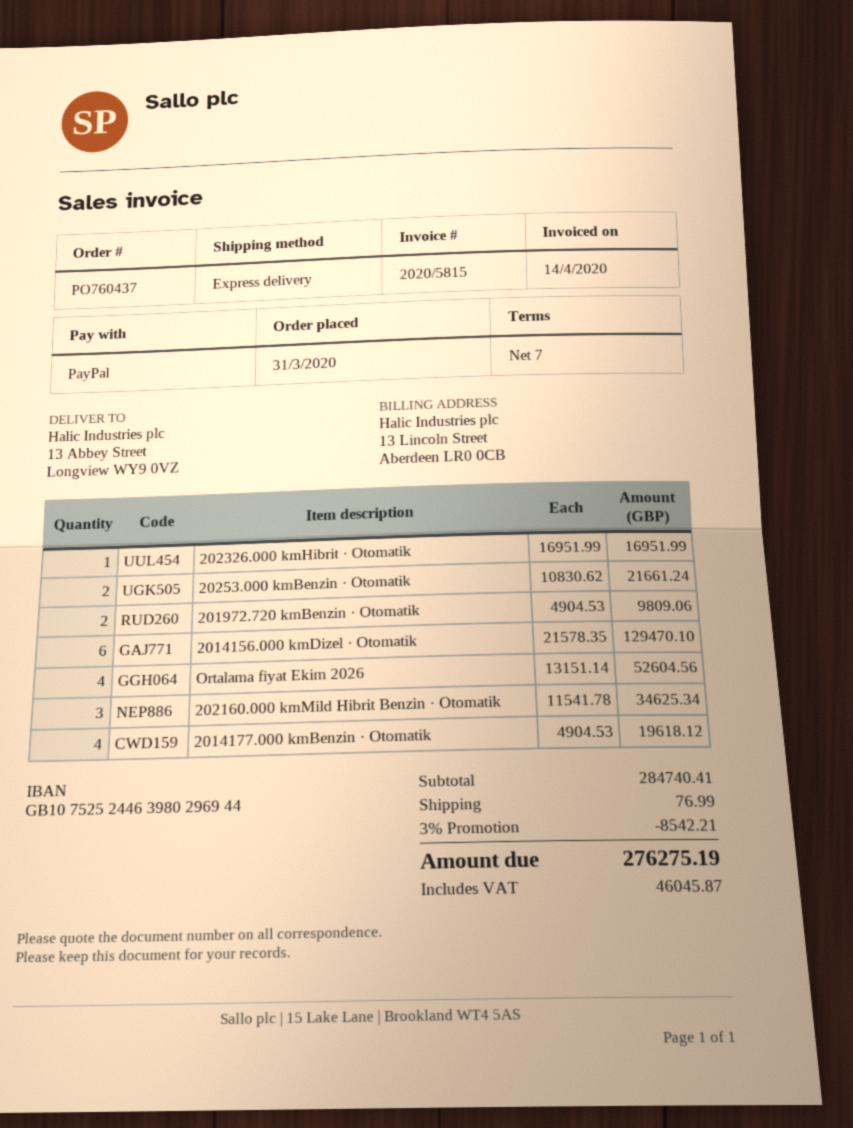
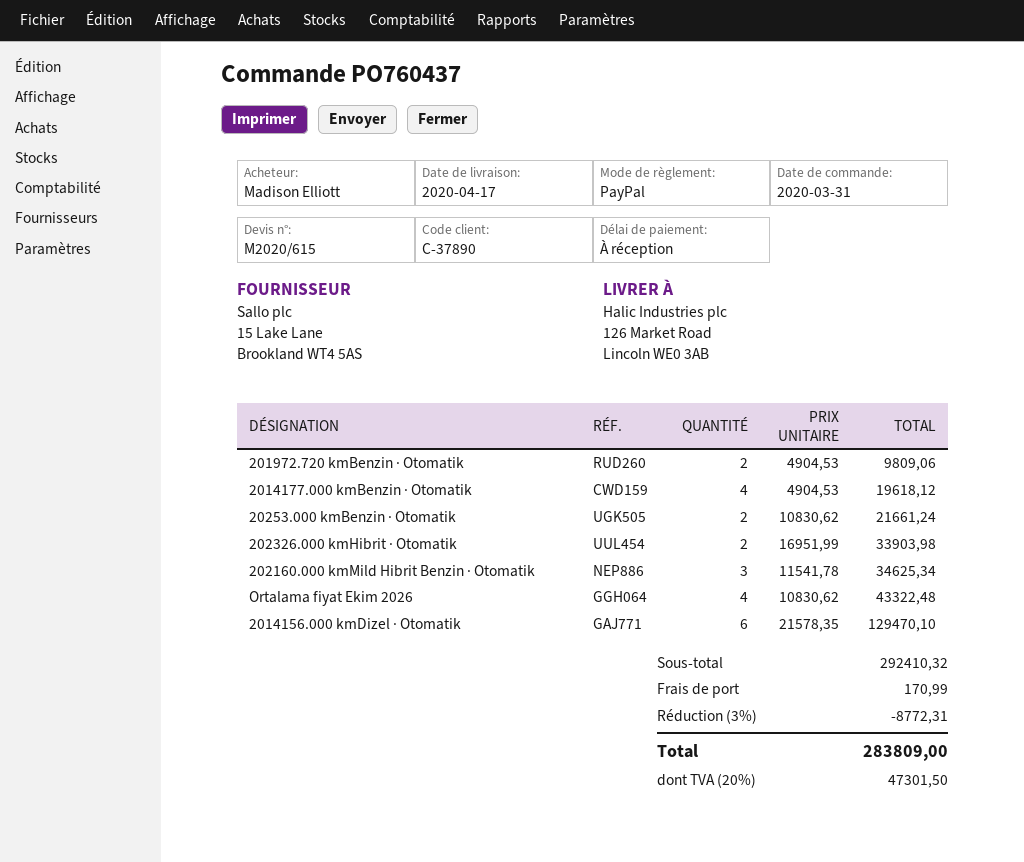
payment terms: 7 days -> on receipt
ship to: 13 Abbey Street, Longview WY9 0VZ -> 126 Market Road, Lincoln WE0 3AB
202326.000 kmHibrit · Otomatik: 1 x 16951.99 = 16951.99 -> 2 x 16951.99 = 33903.98
Ortalama fiyat Ekim 2026: 4 x 13151.14 = 52604.56 -> 4 x 10830.62 = 43322.48
subtotal: 284740.41 -> 292410.32
discount: 3% = 8542.21 -> 3% = 8772.31
shipping: 76.99 -> 170.99
tax: 46045.87 -> 47301.50
total: 276275.19 -> 283809.00

